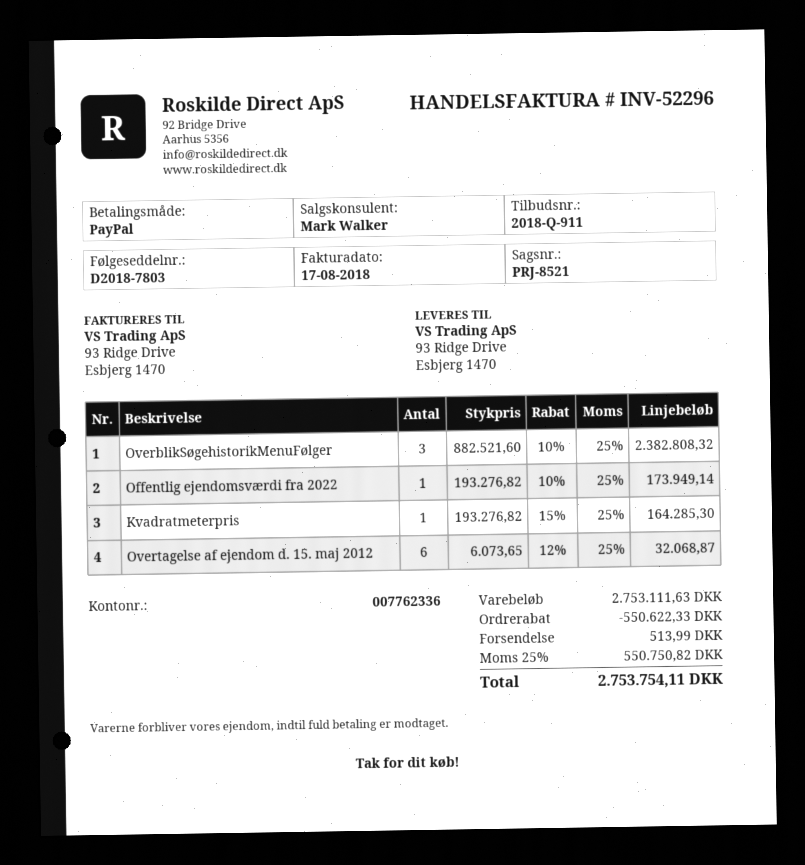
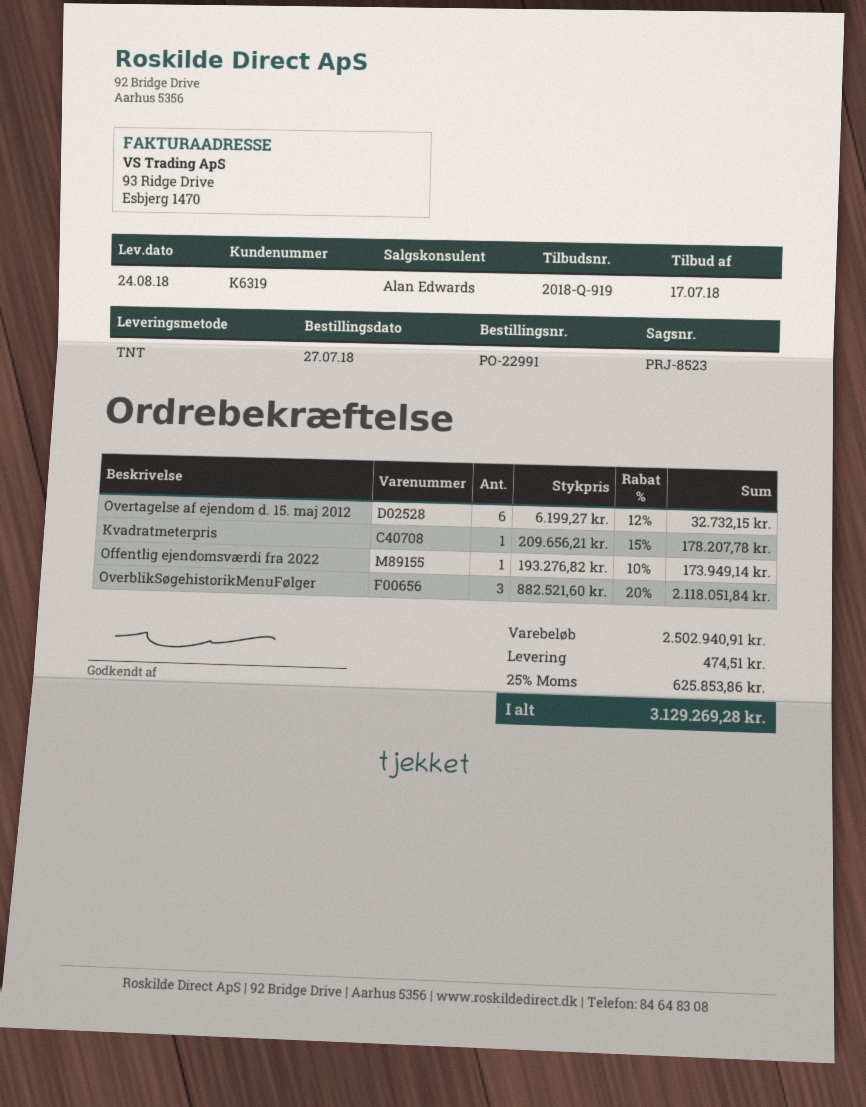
quote number: 2018-Q-911 -> 2018-Q-919
reference: PRJ-8521 -> PRJ-8523
sales rep: Mark Walker -> Alan Edwards
OverblikSøgehistorikMenuFølger: 3 x 882521.60 - 10% = 2382808.32 -> 3 x 882521.60 - 20% = 2118051.84
Kvadratmeterpris: 1 x 193276.82 - 15% = 164285.30 -> 1 x 209656.21 - 15% = 178207.78
Overtagelse af ejendom d. 15. maj 2012: 6 x 6073.65 - 12% = 32068.87 -> 6 x 6199.27 - 12% = 32732.15
subtotal: 2753111.63 -> 2502940.91
discount: 550622.33 -> none
shipping: 513.99 -> 474.51
tax: 25% = 550750.82 -> 25% = 625853.86
total: 2753754.11 -> 3129269.28

